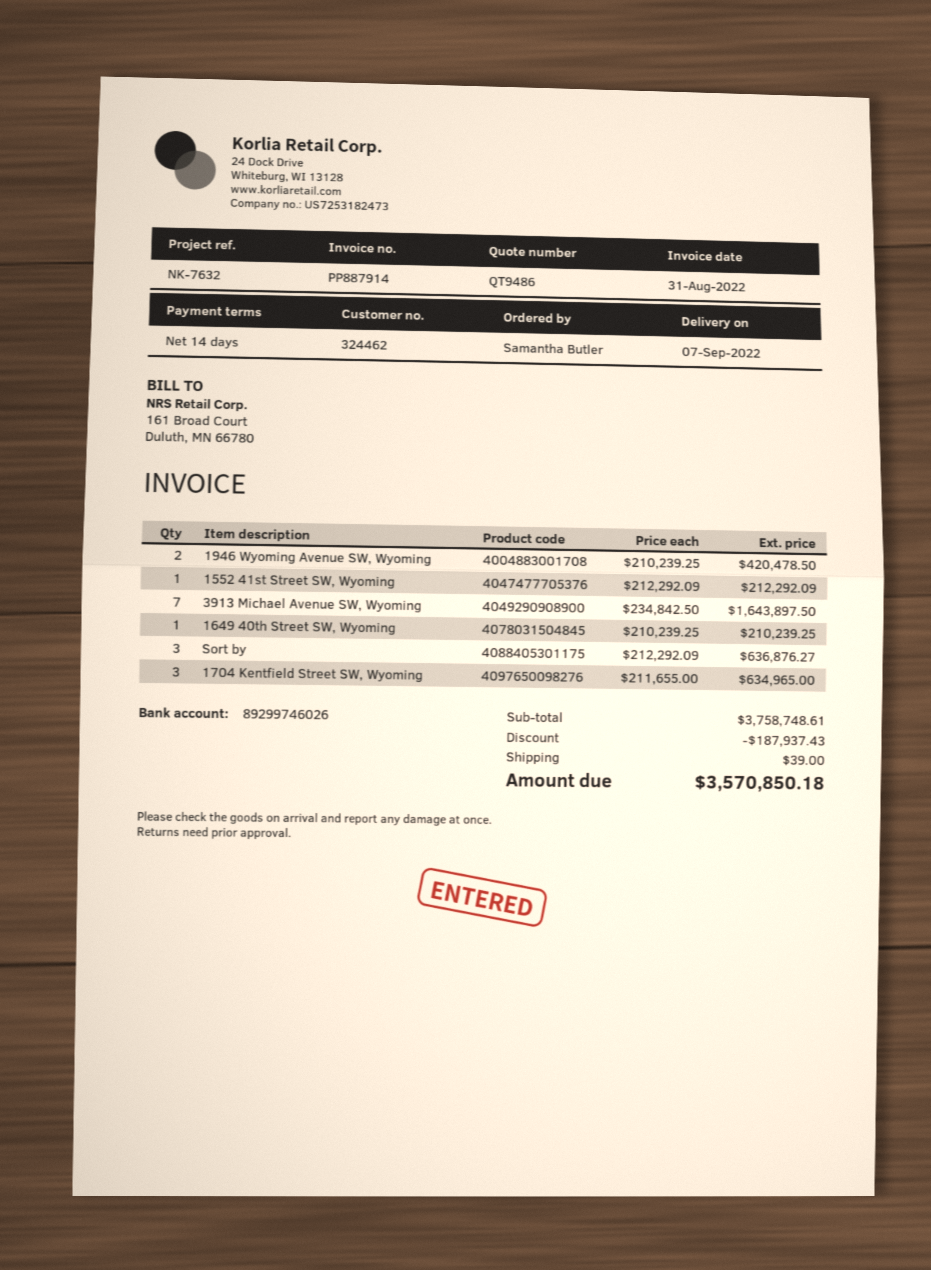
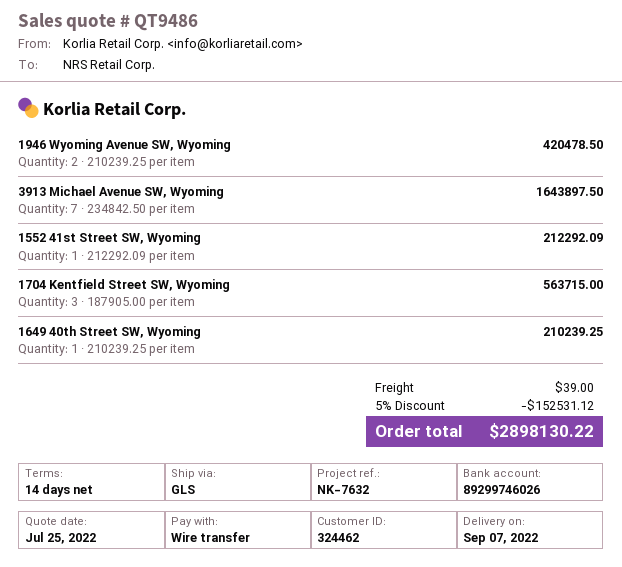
Sort by: 3 x 212292.09 = 636876.27 -> none
1704 Kentfield Street SW, Wyoming: 3 x 211655.00 = 634965.00 -> 3 x 187905.00 = 563715.00
discount: 187937.43 -> 152531.12
total: 3570850.18 -> 2898130.22

